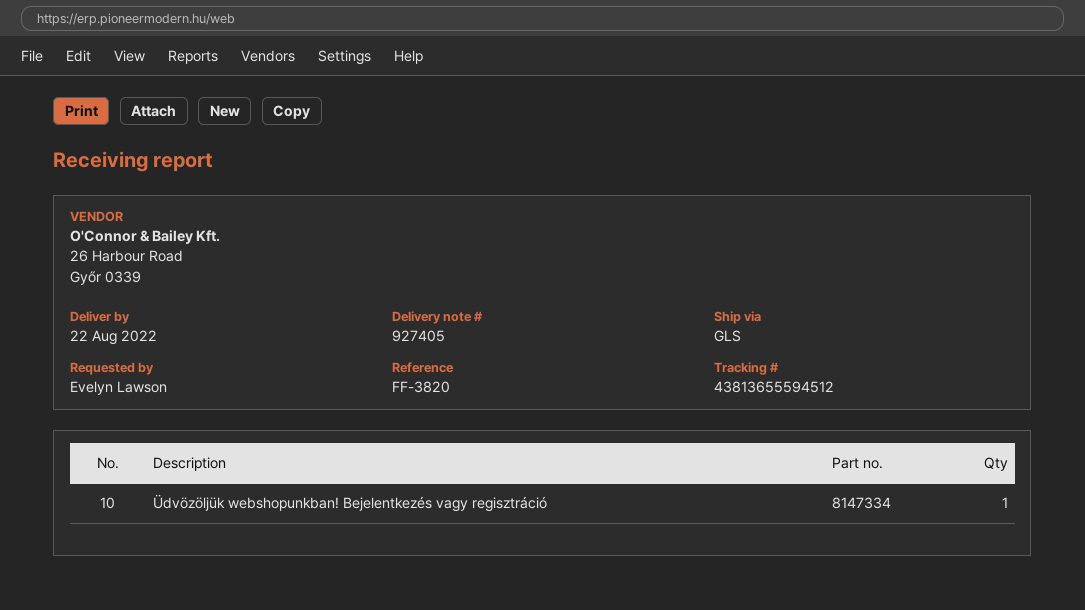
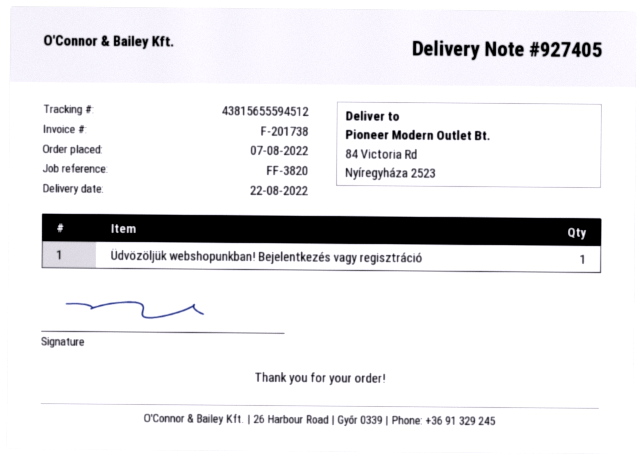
tracking number: 43813655594512 -> 43815655594512

